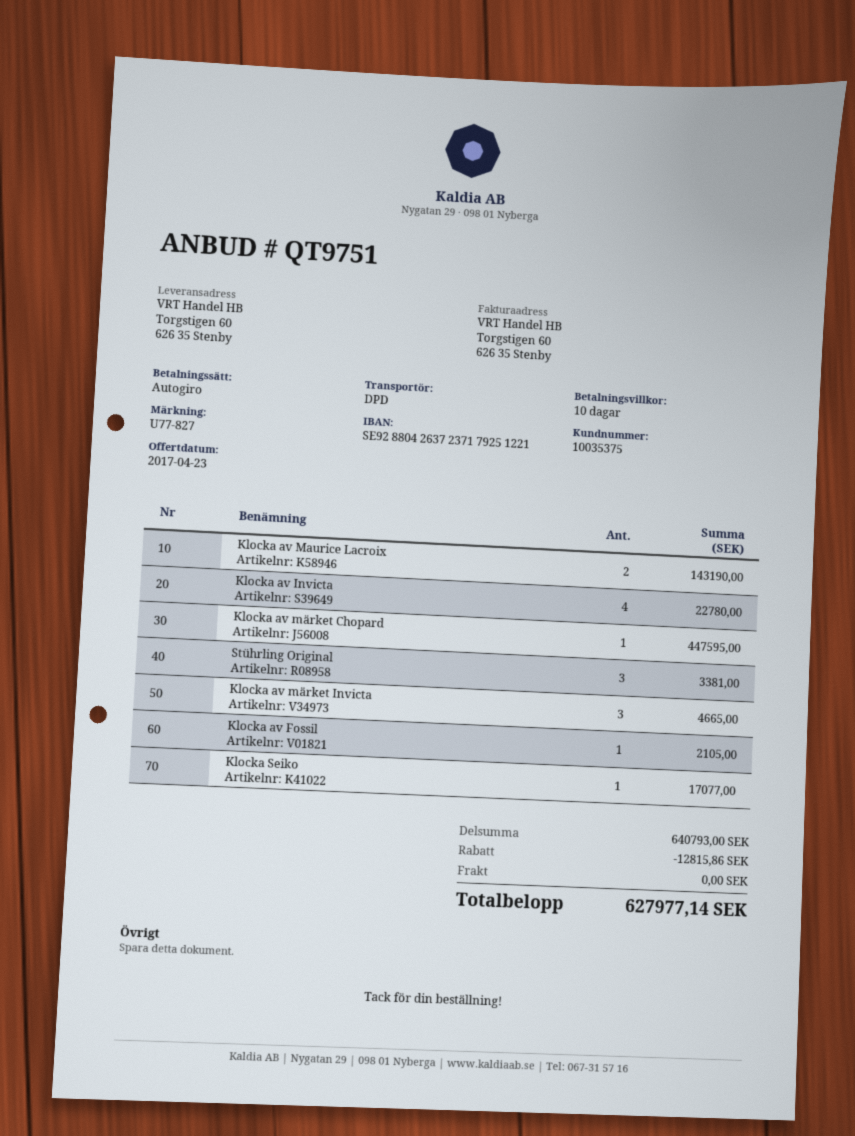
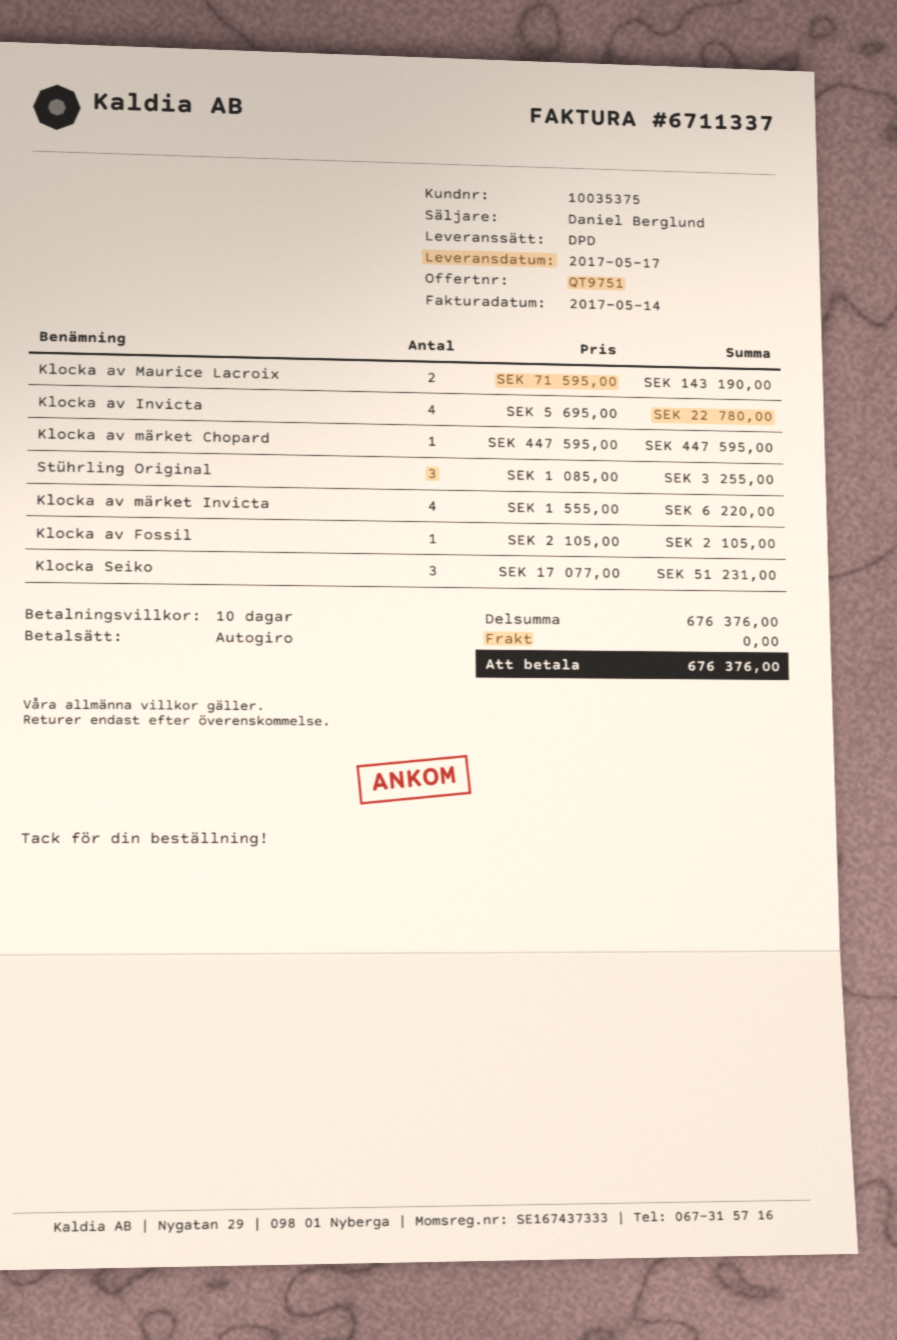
Stührling Original: 3 for 3381.00 -> 3 for 3255.00
Klocka av märket Invicta: 3 for 4665.00 -> 4 for 6220.00
Klocka Seiko: 1 for 17077.00 -> 3 for 51231.00
subtotal: 640793.00 -> 676376.00
discount: 12815.86 -> none
total: 627977.14 -> 676376.00

